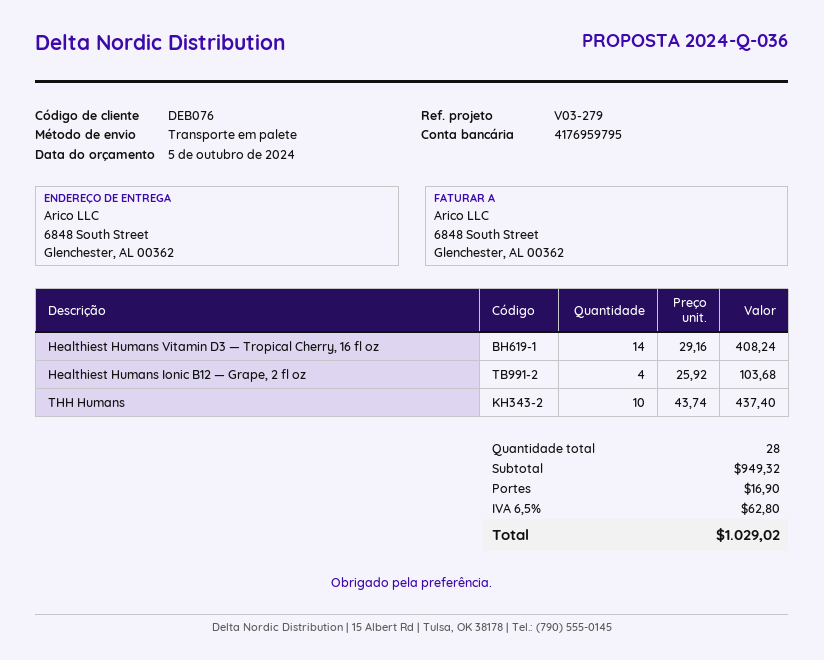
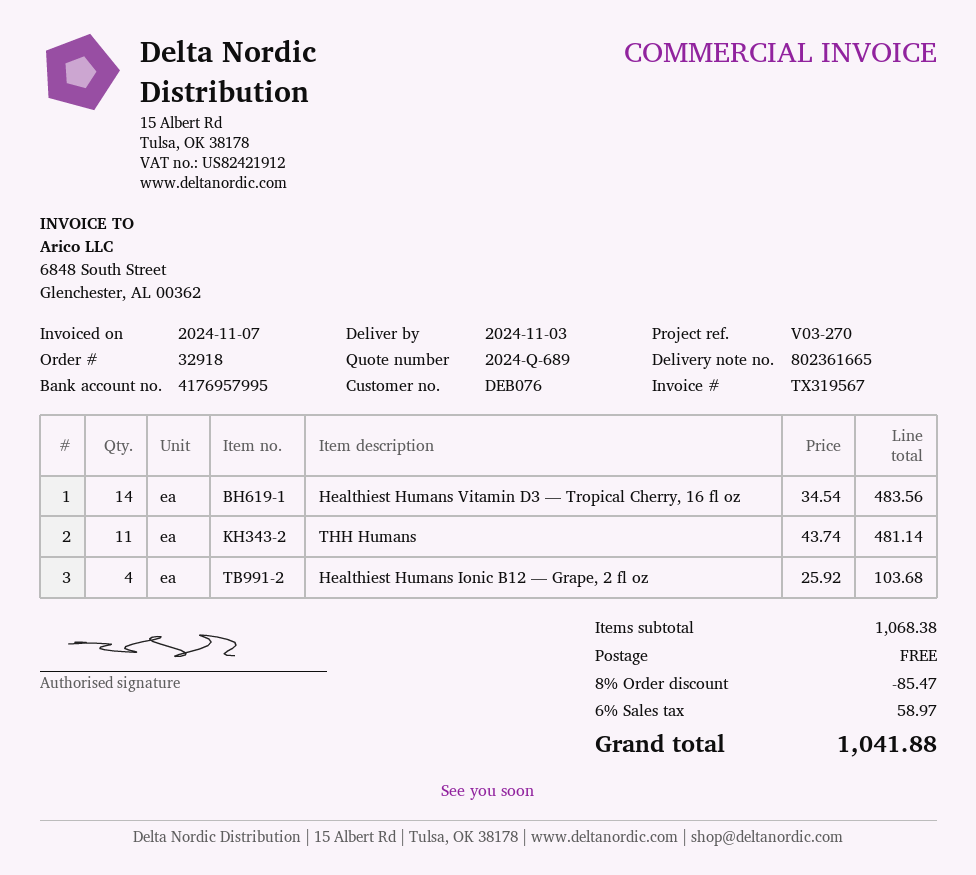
quote number: 2024-Q-036 -> 2024-Q-689
reference: V03-279 -> V03-270
bank account: 4176959795 -> 4176957995
Healthiest Humans Vitamin D3 — Tropical Cherry, 16 fl oz: 14 x 29.16 = 408.24 -> 14 x 34.54 = 483.56
THH Humans: 10 x 43.74 = 437.40 -> 11 x 43.74 = 481.14
subtotal: 949.32 -> 1068.38
discount: none -> 8% = 85.47
shipping: 16.90 -> 0.00
tax: 6.5% = 62.80 -> 6% = 58.97
total: 1029.02 -> 1041.88

